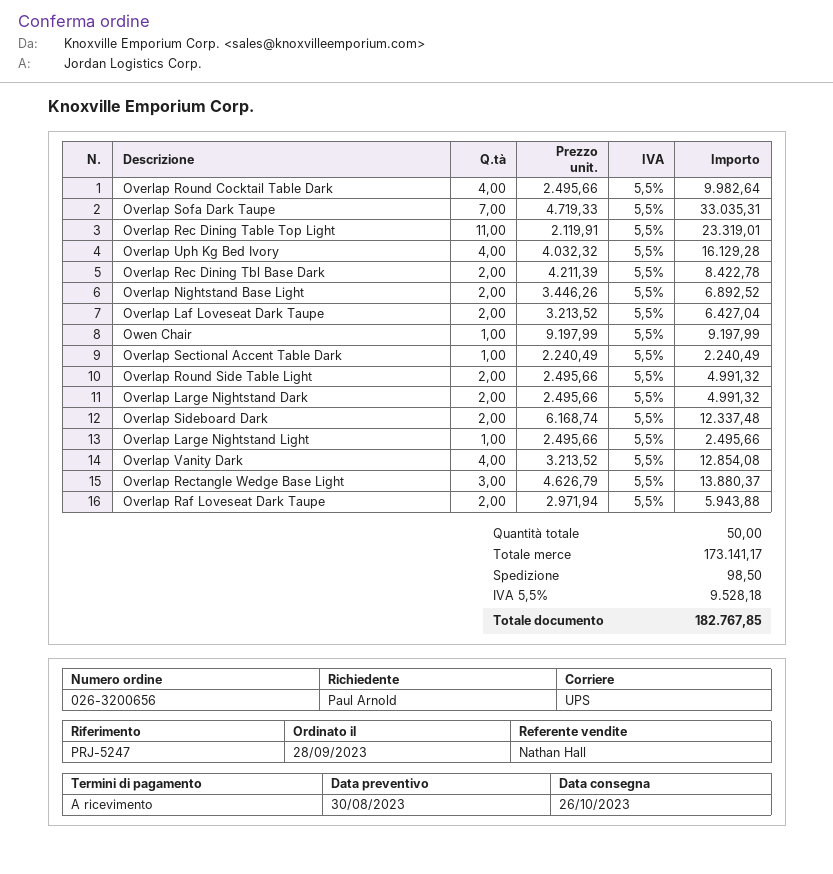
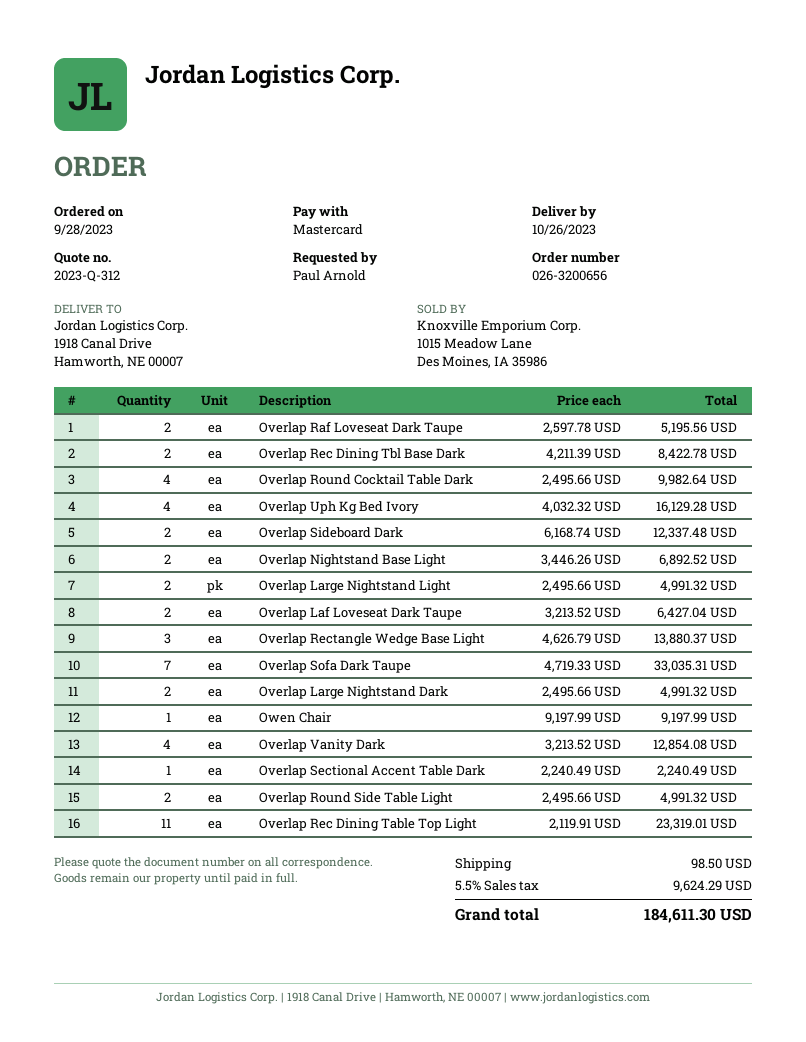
Overlap Large Nightstand Light: 1 x 2495.66 = 2495.66 -> 2 x 2495.66 = 4991.32
Overlap Raf Loveseat Dark Taupe: 2 x 2971.94 = 5943.88 -> 2 x 2597.78 = 5195.56
tax: 5.5% = 9528.18 -> 5.5% = 9624.29
total: 182767.85 -> 184611.30

